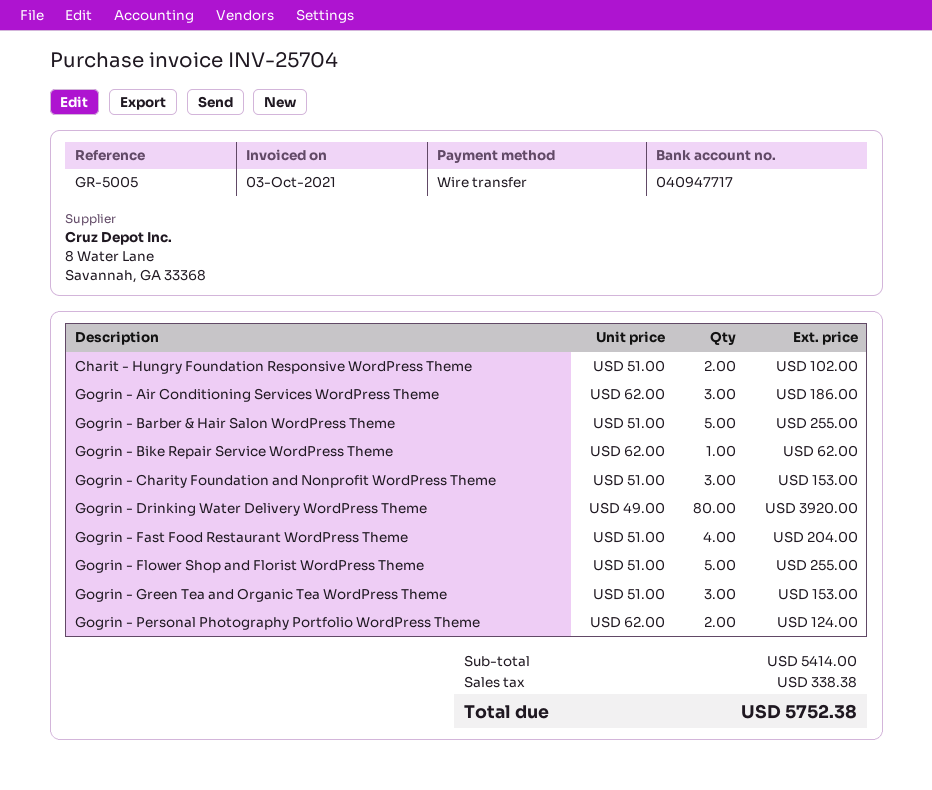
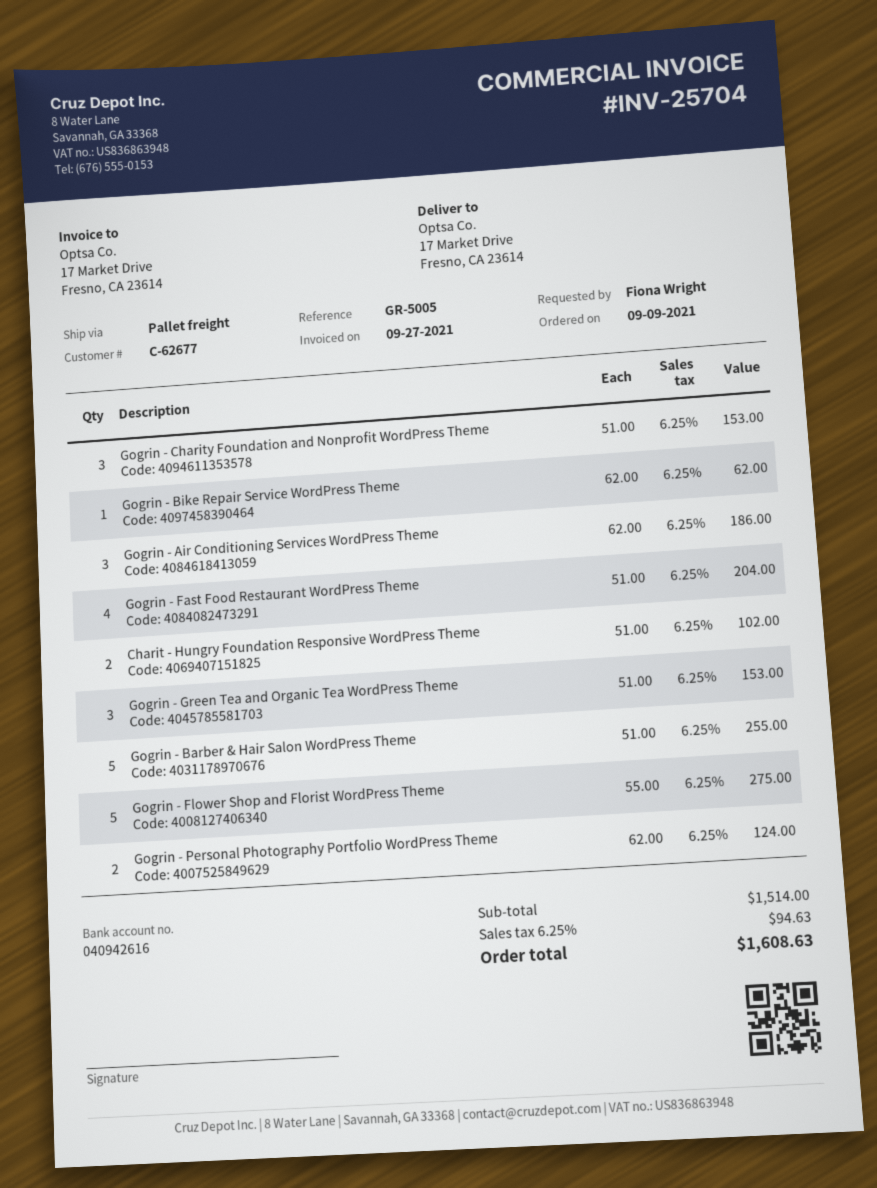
invoice date: 2021-10-03 -> 2021-09-27
bank account: 040947717 -> 040942616
Gogrin - Drinking Water Delivery WordPress Theme: 80 x 49.00 = 3920.00 -> none
Gogrin - Flower Shop and Florist WordPress Theme: 5 x 51.00 = 255.00 -> 5 x 55.00 = 275.00
subtotal: 5414.00 -> 1514.00
tax: 338.38 -> 94.63
total: 5752.38 -> 1608.63

